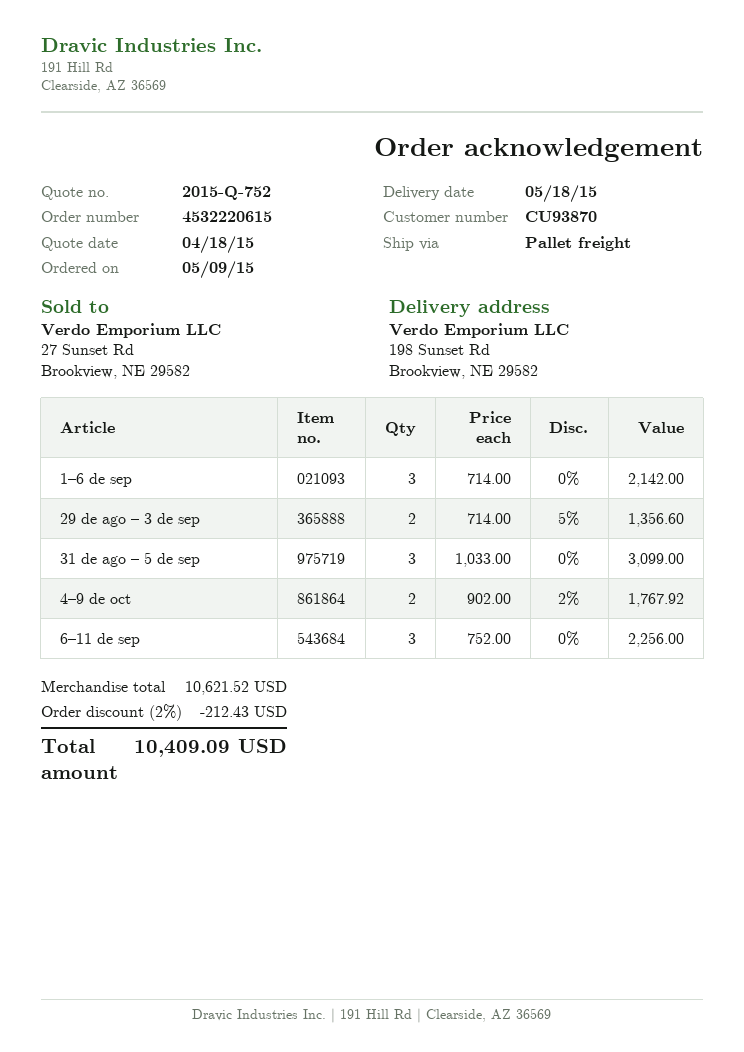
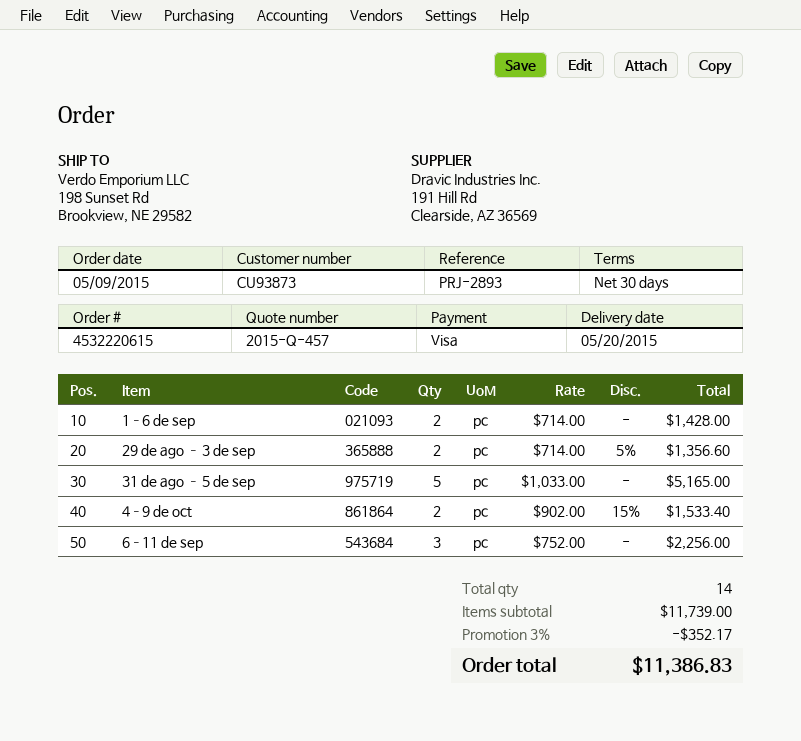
quote number: 2015-Q-752 -> 2015-Q-457
delivery date: 2015-05-18 -> 2015-05-20
customer number: CU93870 -> CU93873
1–6 de sep: 3 x 714.00 = 2142.00 -> 2 x 714.00 = 1428.00
31 de ago – 5 de sep: 3 x 1033.00 = 3099.00 -> 5 x 1033.00 = 5165.00
4–9 de oct: 2 x 902.00 - 2% = 1767.92 -> 2 x 902.00 - 15% = 1533.40
subtotal: 10621.52 -> 11739.00
discount: 2% = 212.43 -> 3% = 352.17
total: 10409.09 -> 11386.83

